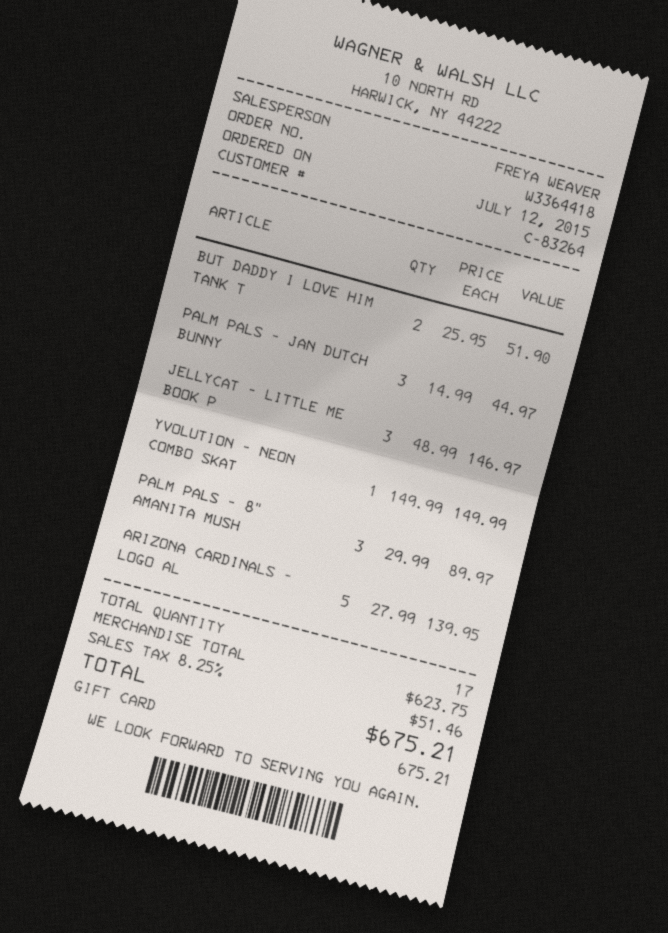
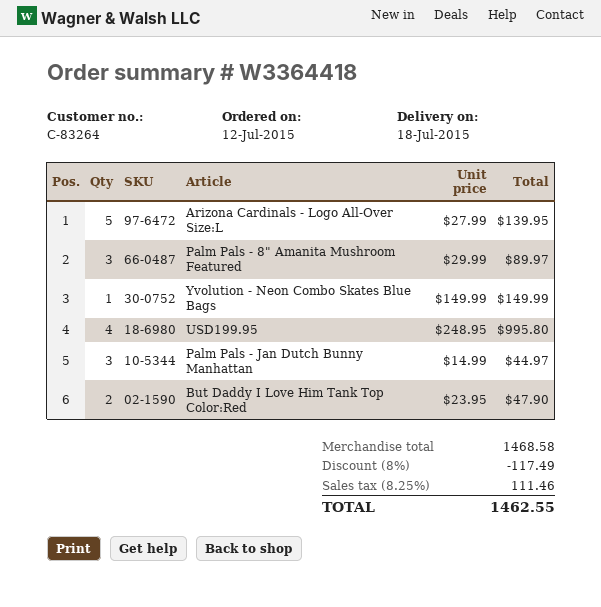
BUT DADDY I LOVE HIM TANK T: 2 x 25.95 = 51.90 -> 2 x 23.95 = 47.90
JELLYCAT - LITTLE ME BOOK P: 3 x 48.99 = 146.97 -> none
USD199.95: none -> 4 x 248.95 = 995.80
subtotal: 623.75 -> 1468.58
discount: none -> 8% = 117.49
tax: 8.25% = 51.46 -> 8.25% = 111.46
total: 675.21 -> 1462.55

